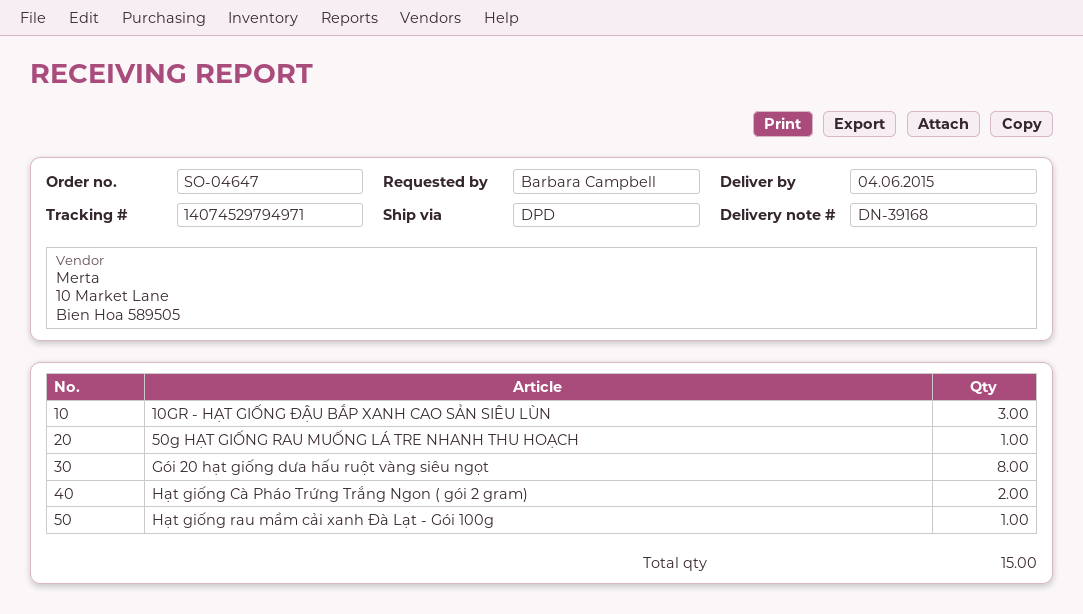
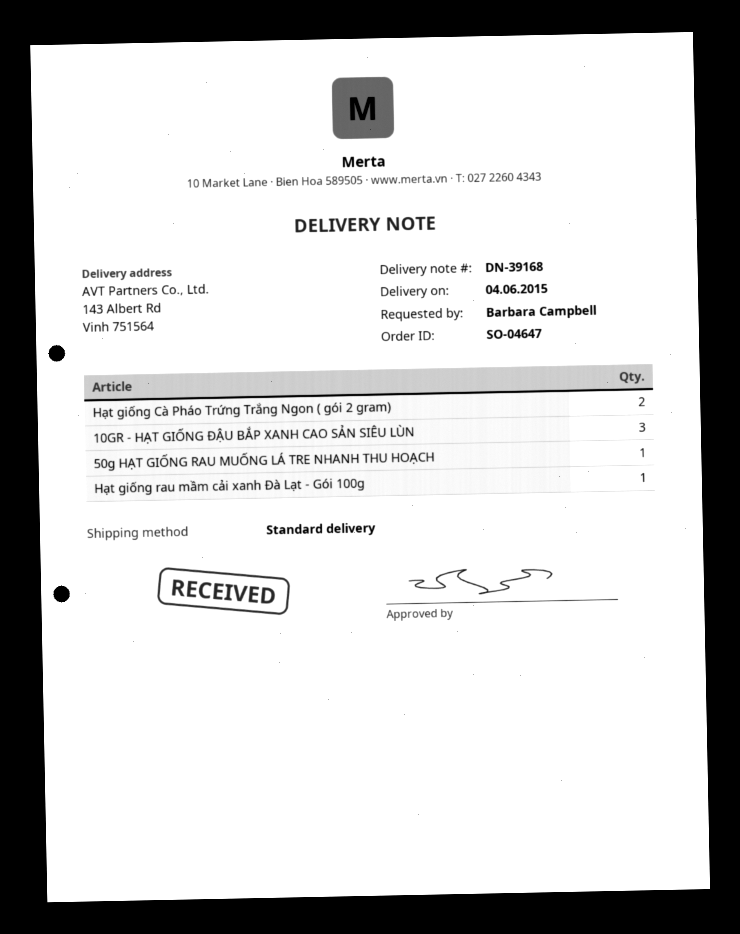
shipping method: DPD -> standard
Gói 20 hạt giống dưa hấu ruột vàng siêu ngọt: 8 -> none

